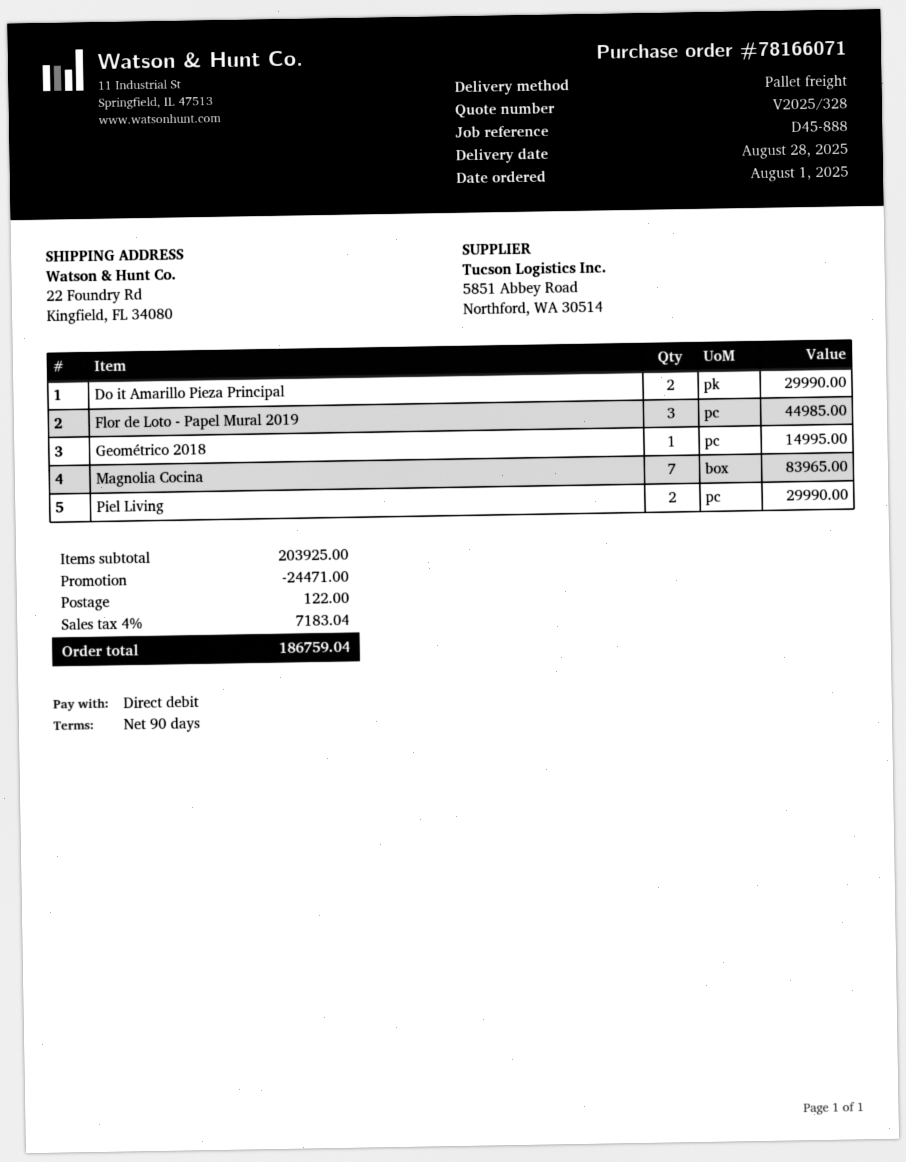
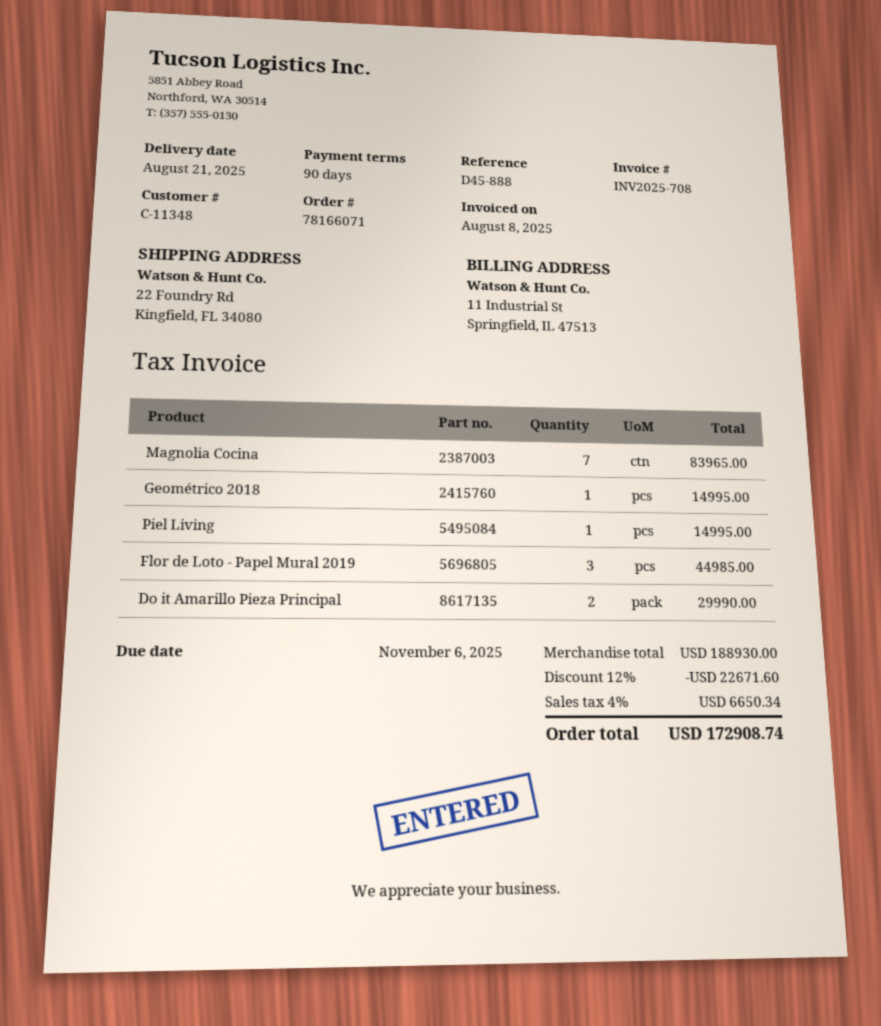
delivery date: 2025-08-28 -> 2025-08-21
Piel Living: 2 for 29990.00 -> 1 for 14995.00
subtotal: 203925.00 -> 188930.00
discount: 24471.00 -> 22671.60
shipping: 122.00 -> none
tax: 4% = 7183.04 -> 4% = 6650.34
total: 186759.04 -> 172908.74

